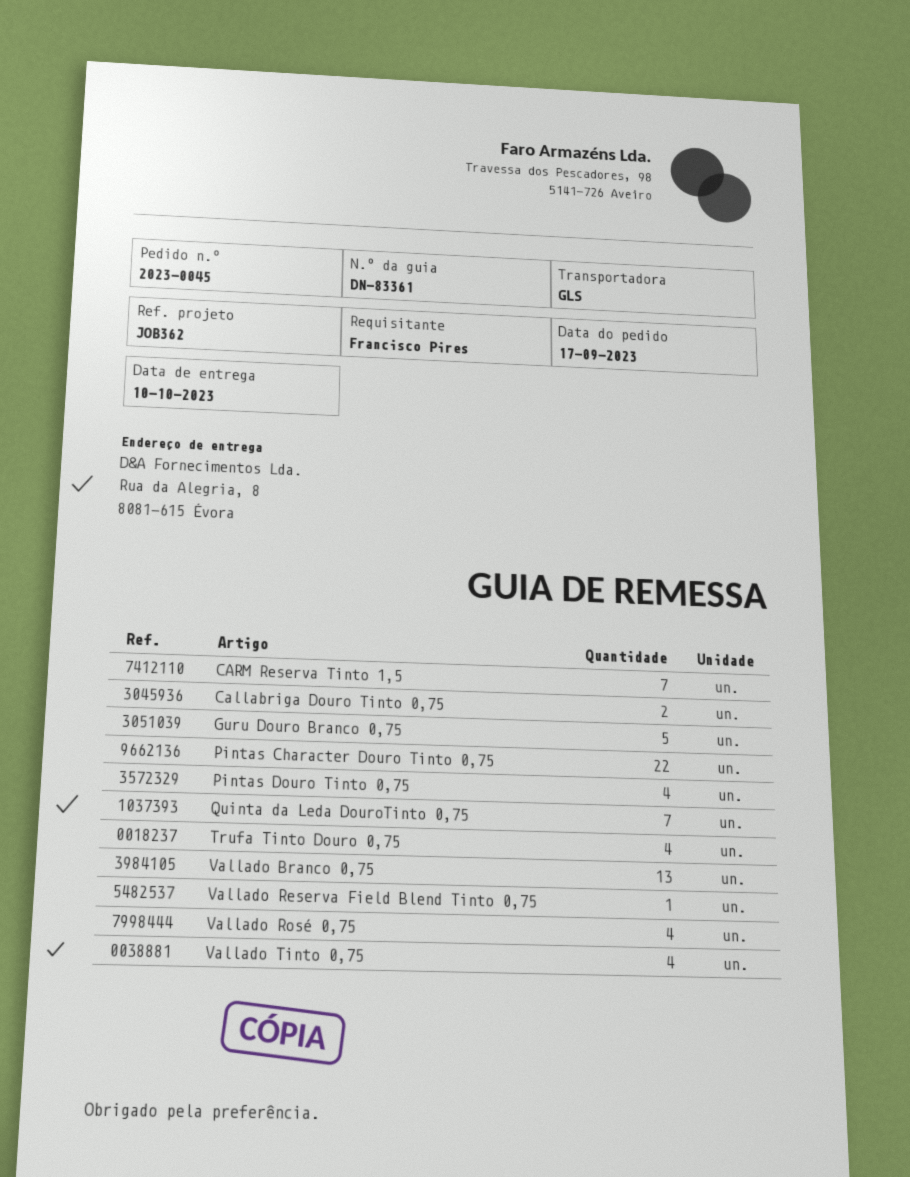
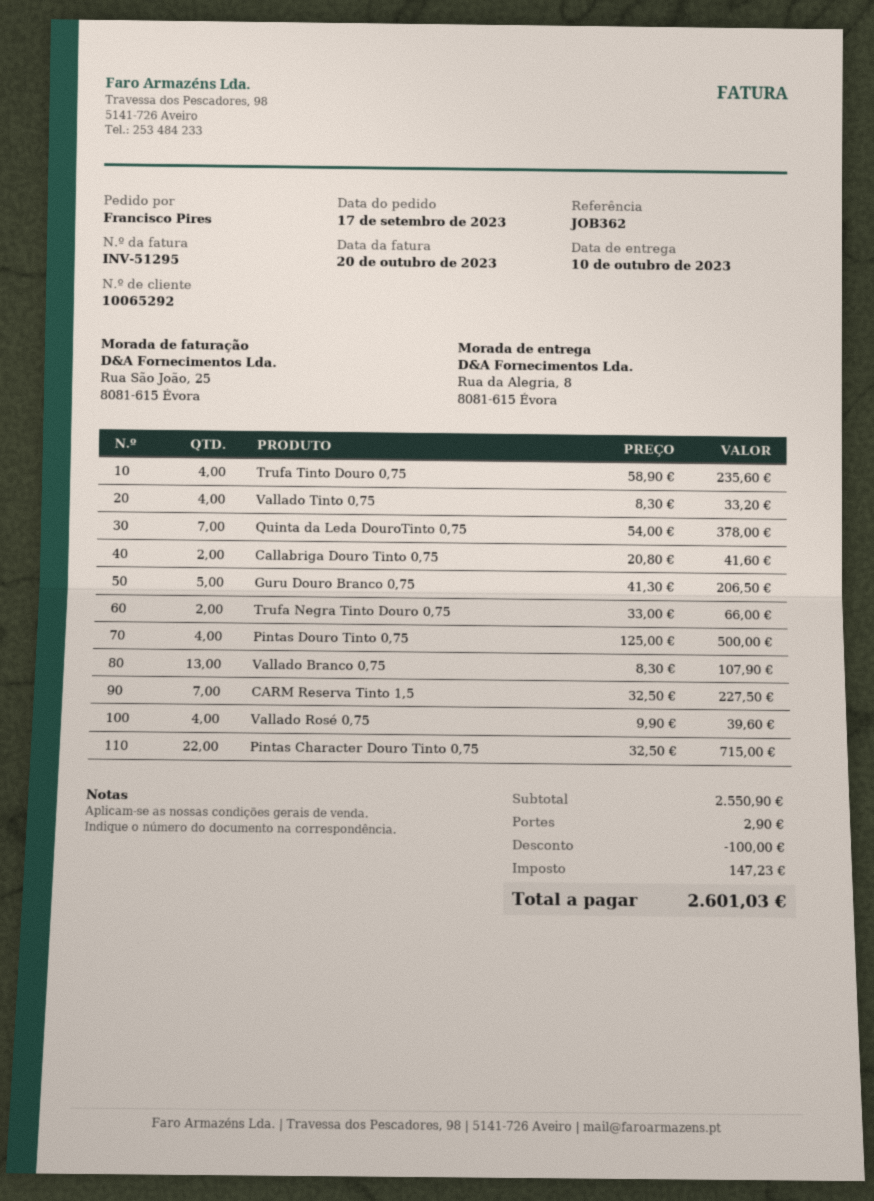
Vallado Reserva Field Blend Tinto 0,75: 1 -> none
Trufa Negra Tinto Douro 0,75: none -> 2

